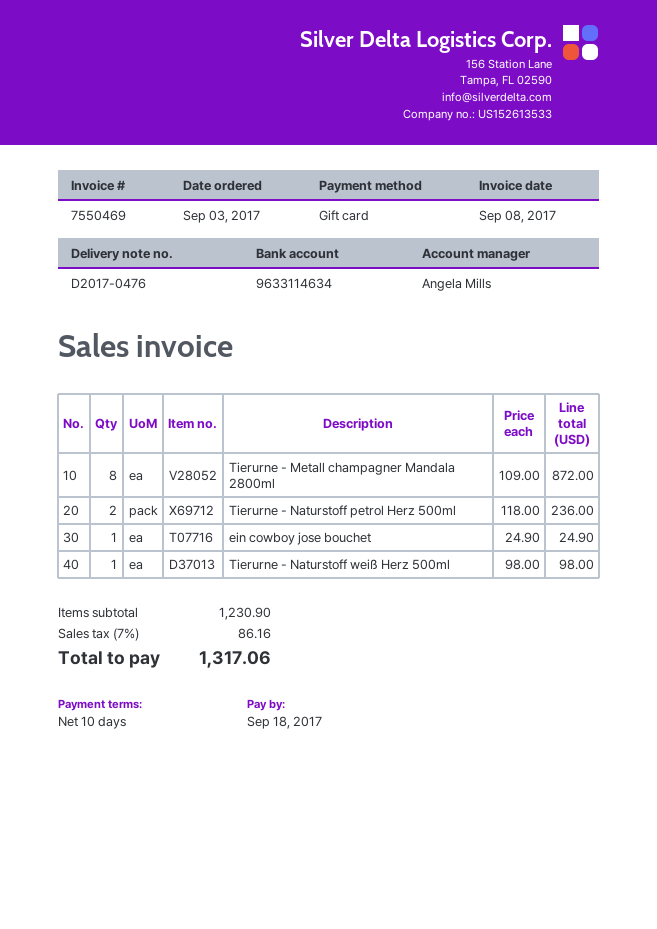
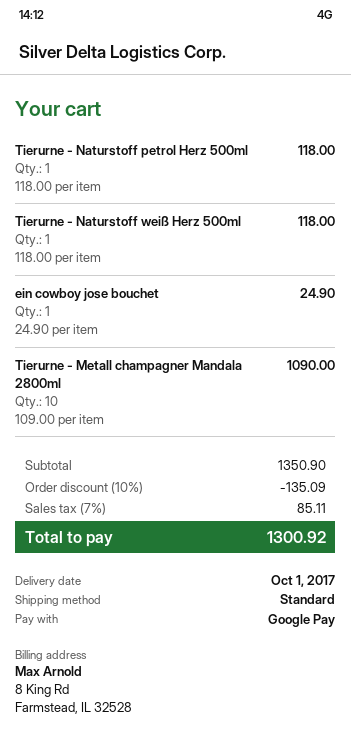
payment method: gift card -> Google Pay
Tierurne - Metall champagner Mandala 2800ml: 8 x 109.00 = 872.00 -> 10 x 109.00 = 1090.00
Tierurne - Naturstoff petrol Herz 500ml: 2 x 118.00 = 236.00 -> 1 x 118.00 = 118.00
Tierurne - Naturstoff weiß Herz 500ml: 1 x 98.00 = 98.00 -> 1 x 118.00 = 118.00
subtotal: 1230.90 -> 1350.90
discount: none -> 10% = 135.09
tax: 7% = 86.16 -> 7% = 85.11
total: 1317.06 -> 1300.92

